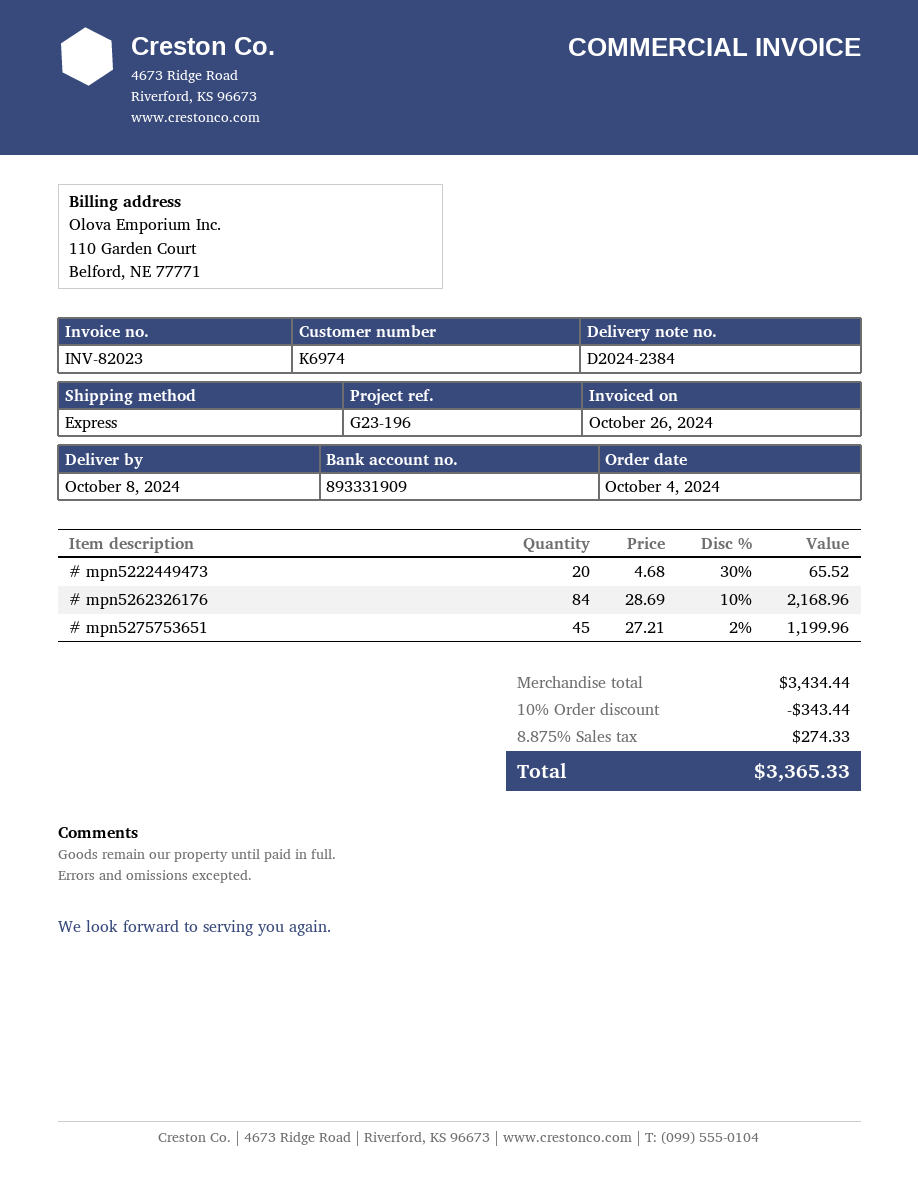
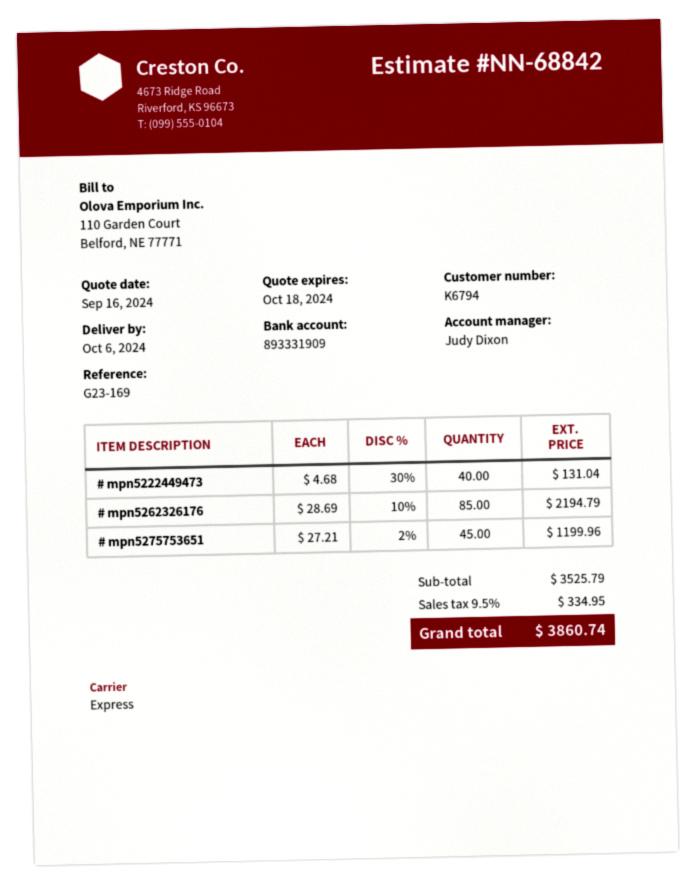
delivery date: 2024-10-08 -> 2024-10-06
customer number: K6974 -> K6794
reference: G23-196 -> G23-169
# mpn5222449473: 20 x 4.68 - 30% = 65.52 -> 40 x 4.68 - 30% = 131.04
# mpn5262326176: 84 x 28.69 - 10% = 2168.96 -> 85 x 28.69 - 10% = 2194.79
subtotal: 3434.44 -> 3525.79
discount: 10% = 343.44 -> none
tax: 8.875% = 274.33 -> 9.5% = 334.95
total: 3365.33 -> 3860.74

